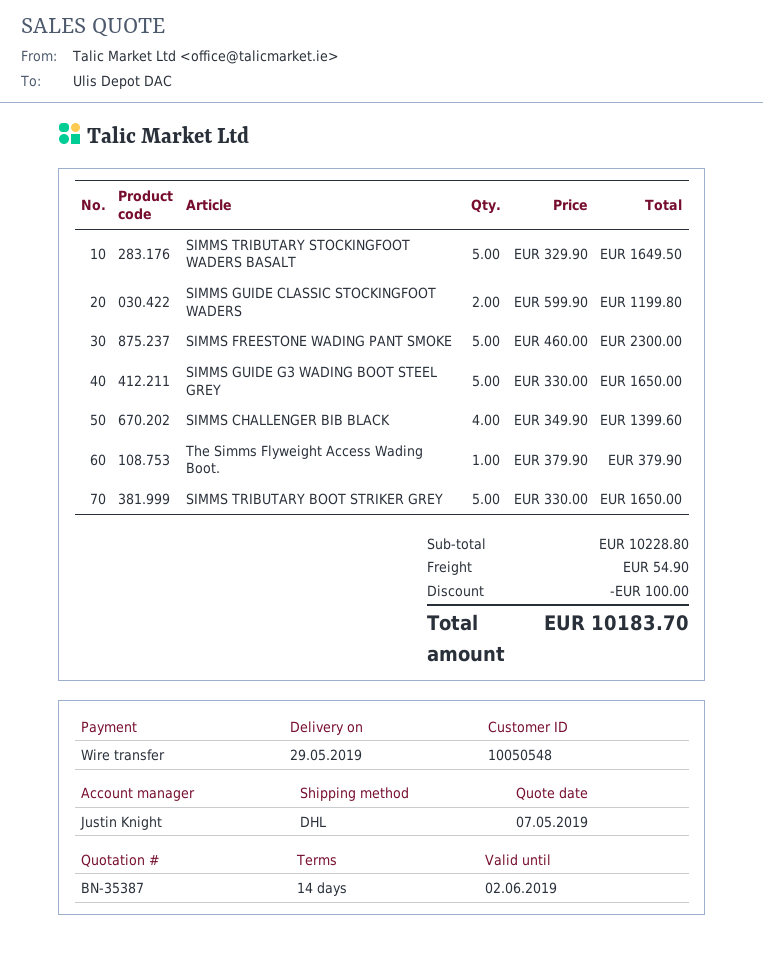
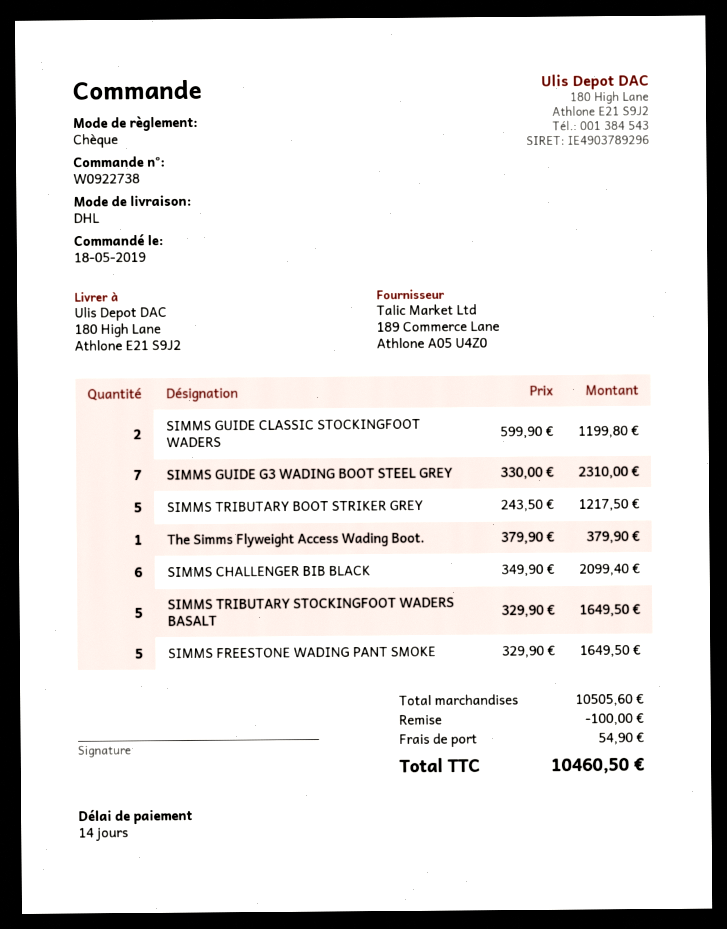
payment method: bank transfer -> cheque
SIMMS FREESTONE WADING PANT SMOKE: 5 x 460.00 = 2300.00 -> 5 x 329.90 = 1649.50
SIMMS GUIDE G3 WADING BOOT STEEL GREY: 5 x 330.00 = 1650.00 -> 7 x 330.00 = 2310.00
SIMMS CHALLENGER BIB BLACK: 4 x 349.90 = 1399.60 -> 6 x 349.90 = 2099.40
SIMMS TRIBUTARY BOOT STRIKER GREY: 5 x 330.00 = 1650.00 -> 5 x 243.50 = 1217.50
subtotal: 10228.80 -> 10505.60
total: 10183.70 -> 10460.50

